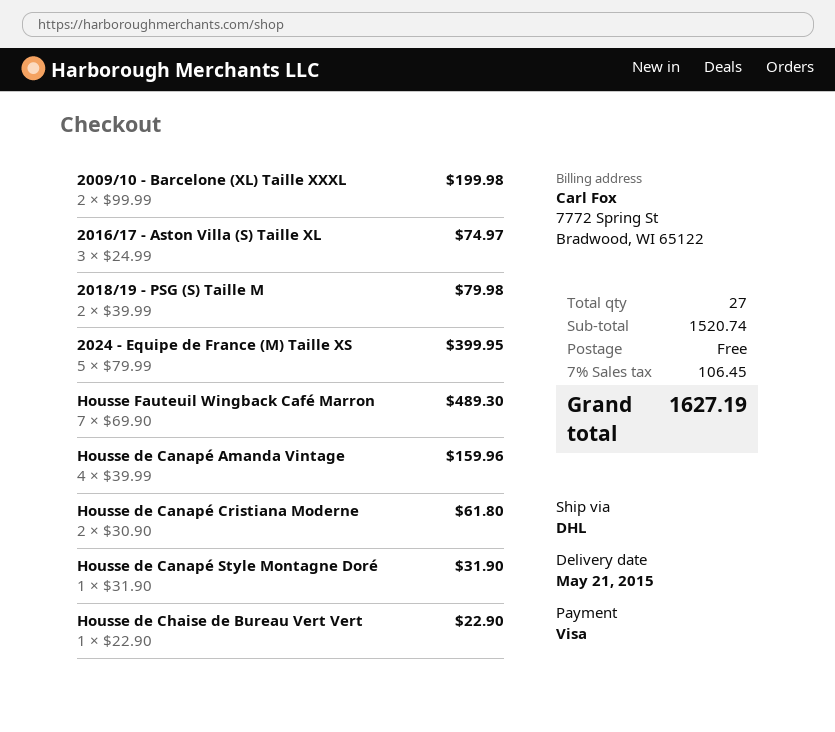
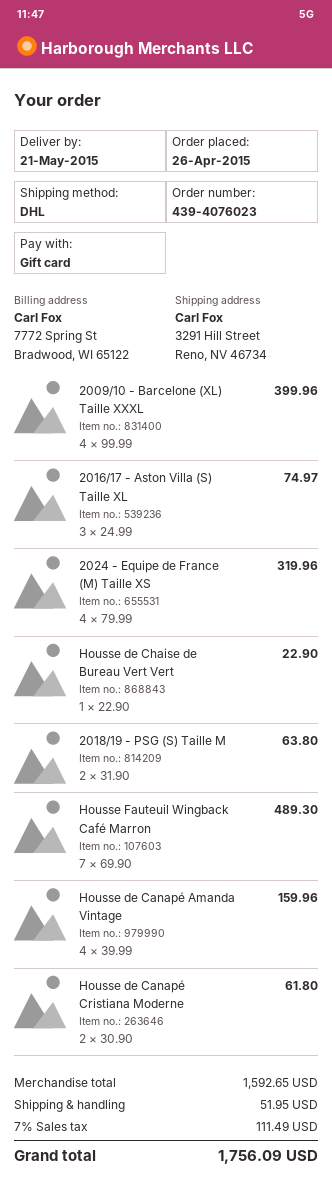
payment method: Visa -> gift card
2009/10 - Barcelone (XL) Taille XXXL: 2 x 99.99 = 199.98 -> 4 x 99.99 = 399.96
2018/19 - PSG (S) Taille M: 2 x 39.99 = 79.98 -> 2 x 31.90 = 63.80
2024 - Equipe de France (M) Taille XS: 5 x 79.99 = 399.95 -> 4 x 79.99 = 319.96
Housse de Canapé Style Montagne Doré: 1 x 31.90 = 31.90 -> none
subtotal: 1520.74 -> 1592.65
shipping: 0.00 -> 51.95
tax: 7% = 106.45 -> 7% = 111.49
total: 1627.19 -> 1756.09

